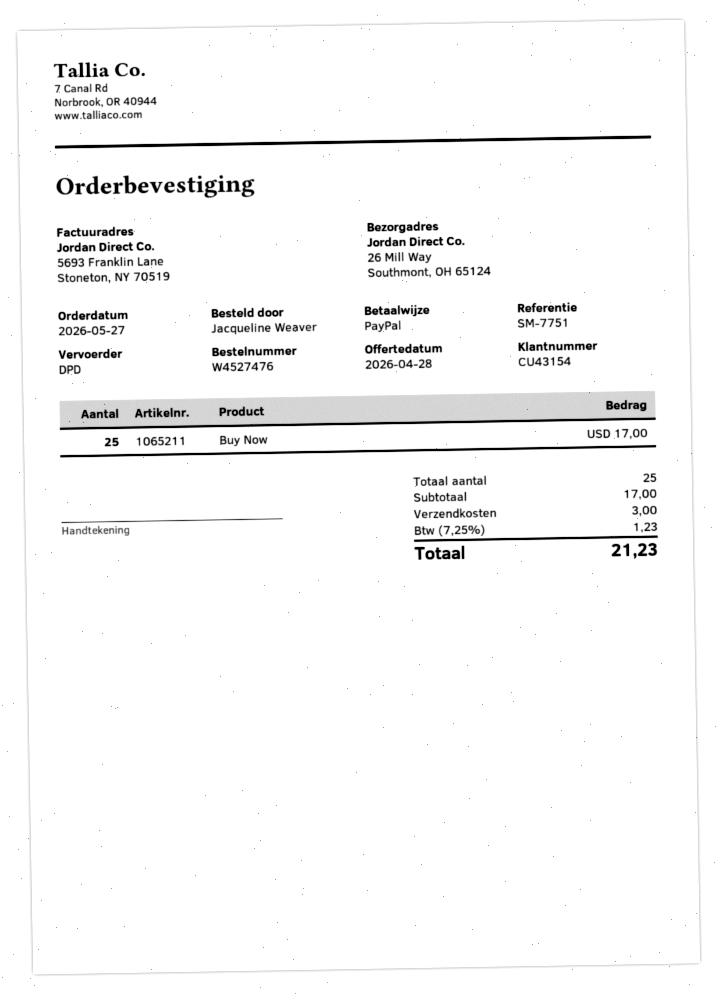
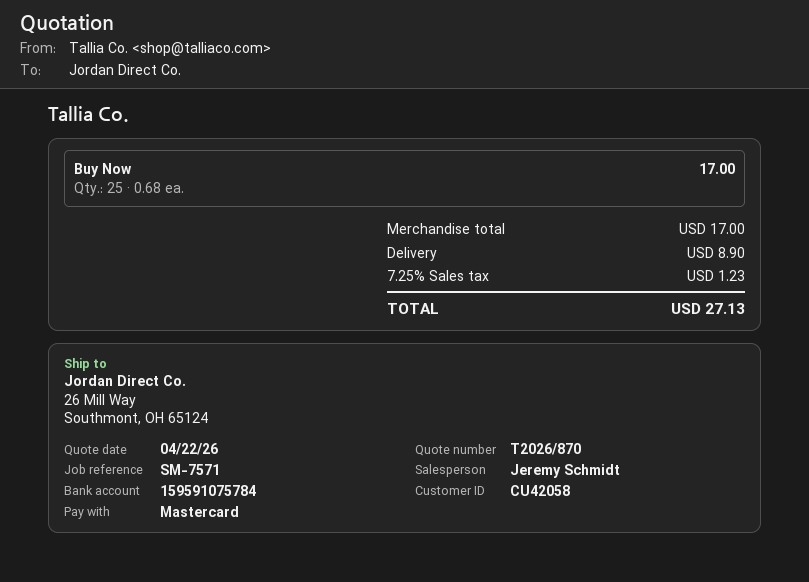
quote date: 2026-04-28 -> 2026-04-22
customer number: CU43154 -> CU42058
reference: SM-7751 -> SM-7571
payment method: PayPal -> Mastercard
shipping: 3.00 -> 8.90
total: 21.23 -> 27.13

